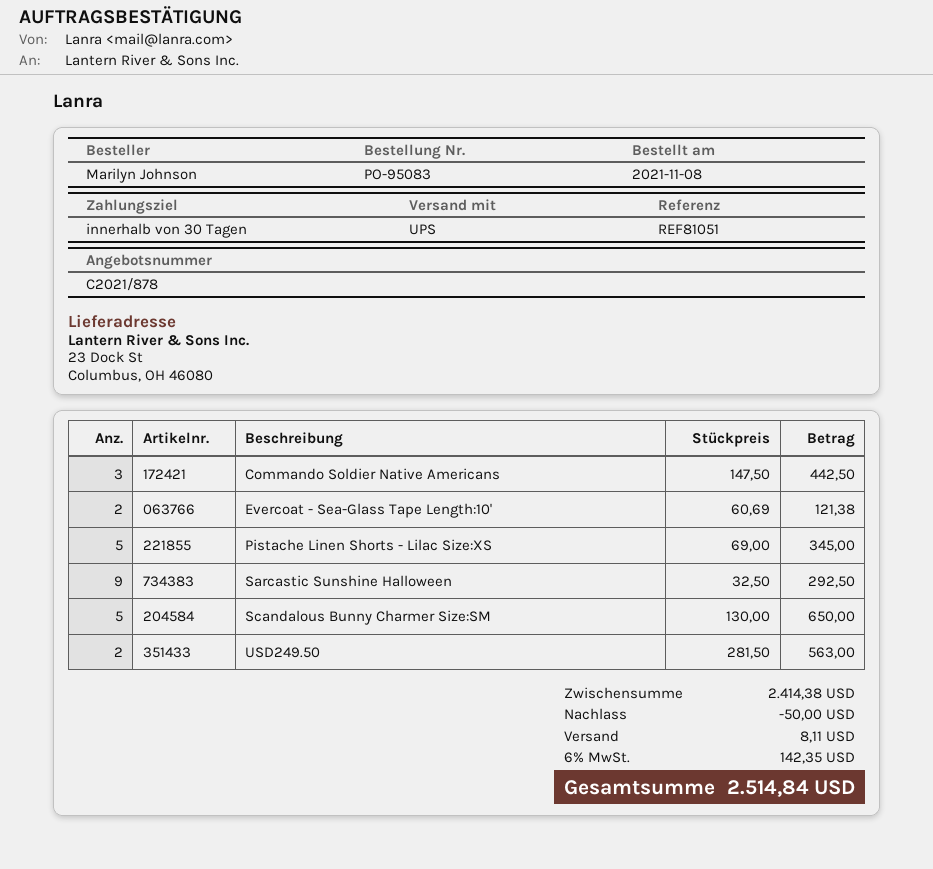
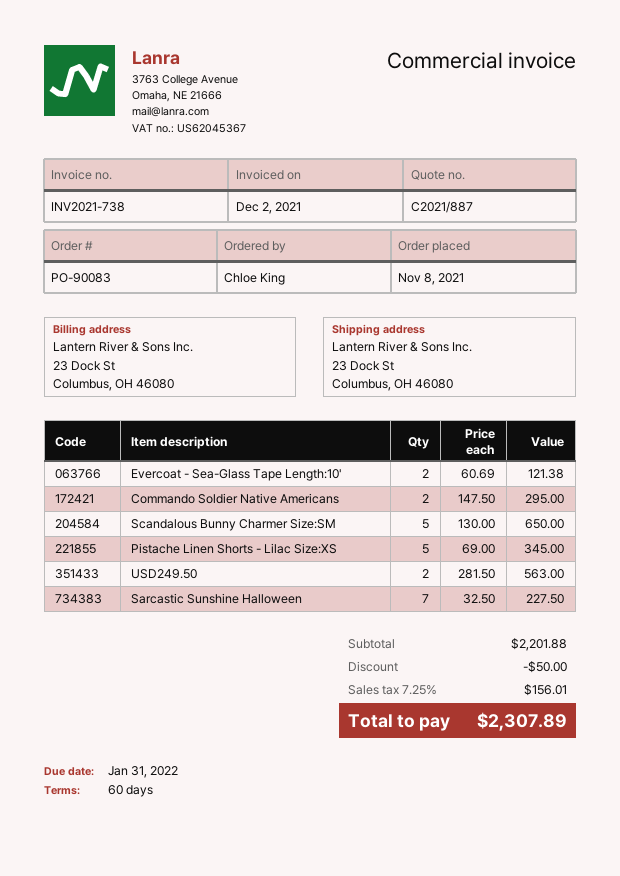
quote number: C2021/878 -> C2021/887
order number: PO-95083 -> PO-90083
payment terms: 30 days -> 60 days
ordered by: Marilyn Johnson -> Chloe King
Commando Soldier Native Americans: 3 x 147.50 = 442.50 -> 2 x 147.50 = 295.00
Sarcastic Sunshine Halloween: 9 x 32.50 = 292.50 -> 7 x 32.50 = 227.50
subtotal: 2414.38 -> 2201.88
shipping: 8.11 -> none
tax: 6% = 142.35 -> 7.25% = 156.01
total: 2514.84 -> 2307.89

